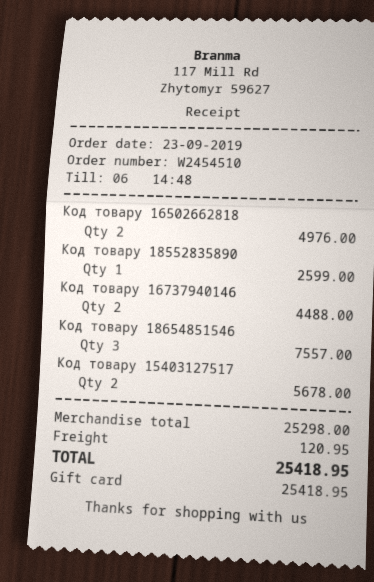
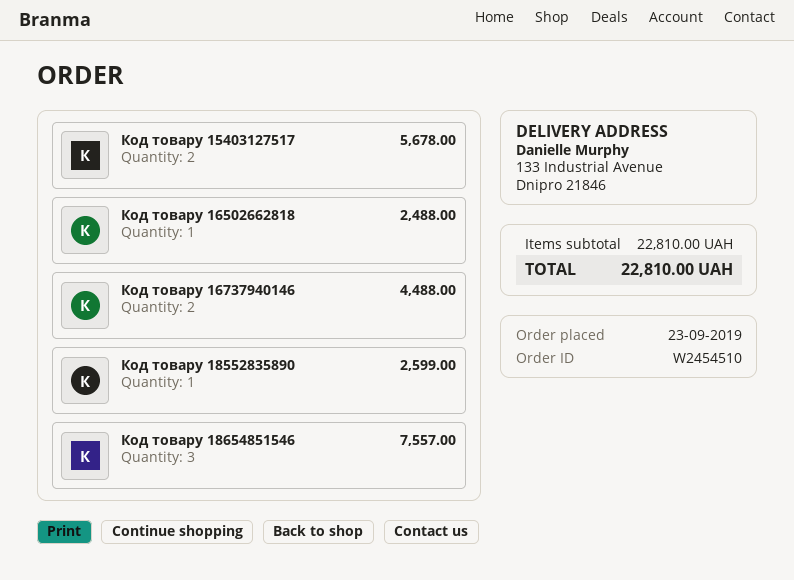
Код товару 16502662818: 2 for 4976.00 -> 1 for 2488.00
subtotal: 25298.00 -> 22810.00
shipping: 120.95 -> none
total: 25418.95 -> 22810.00

